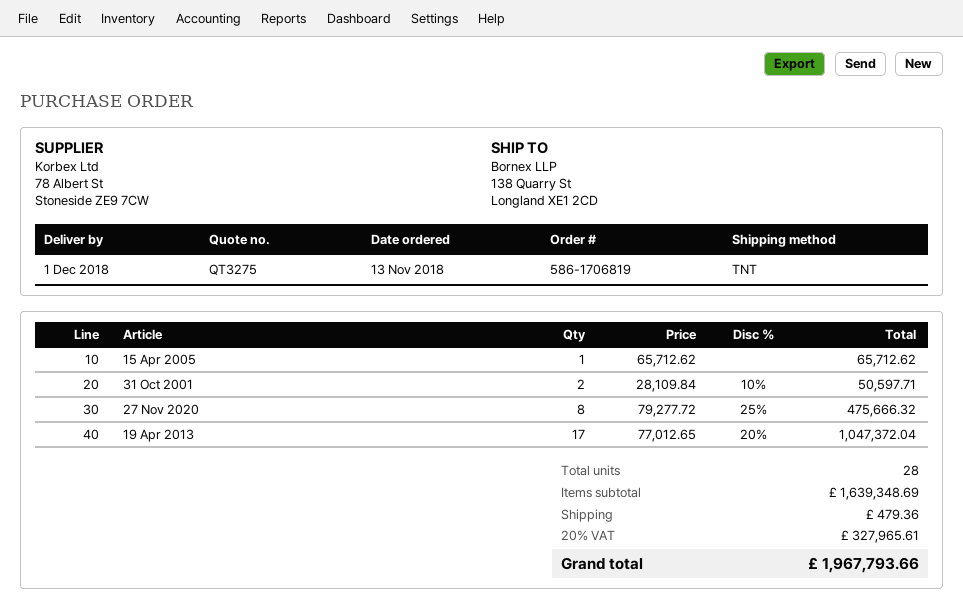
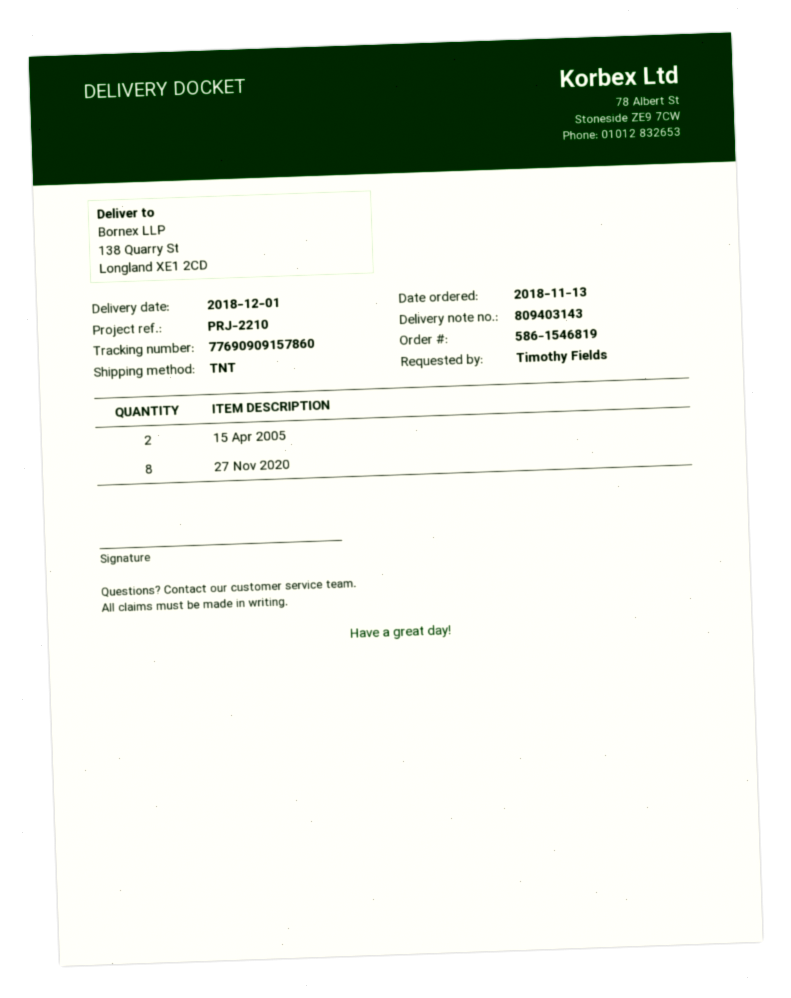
order number: 586-1706819 -> 586-1546819
15 Apr 2005: 1 -> 2
31 Oct 2001: 2 -> none
19 Apr 2013: 17 -> none

